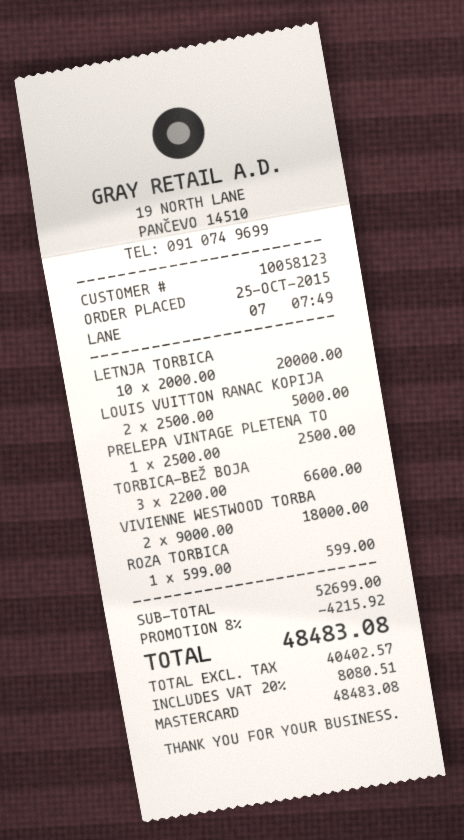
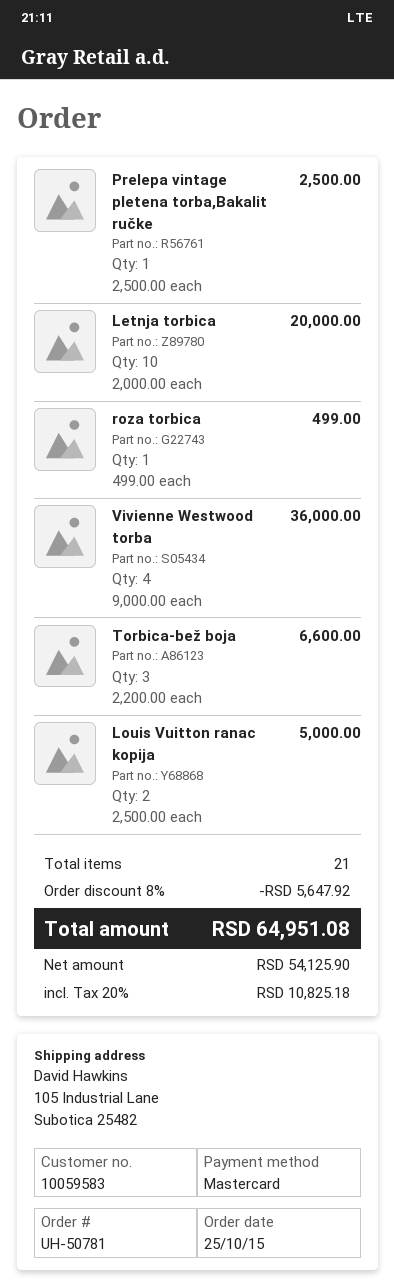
customer number: 10058123 -> 10059583
VIVIENNE WESTWOOD TORBA: 2 x 9000.00 = 18000.00 -> 4 x 9000.00 = 36000.00
ROZA TORBICA: 1 x 599.00 = 599.00 -> 1 x 499.00 = 499.00
discount: 8% = 4215.92 -> 8% = 5647.92
net: 40402.57 -> 54125.90
tax: 20% = 8080.51 -> 20% = 10825.18
total: 48483.08 -> 64951.08

